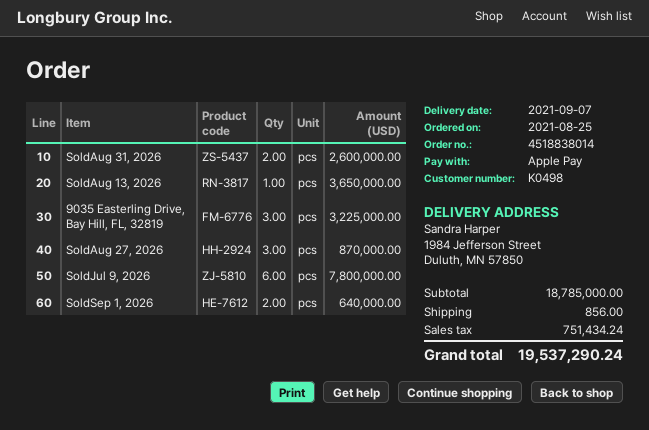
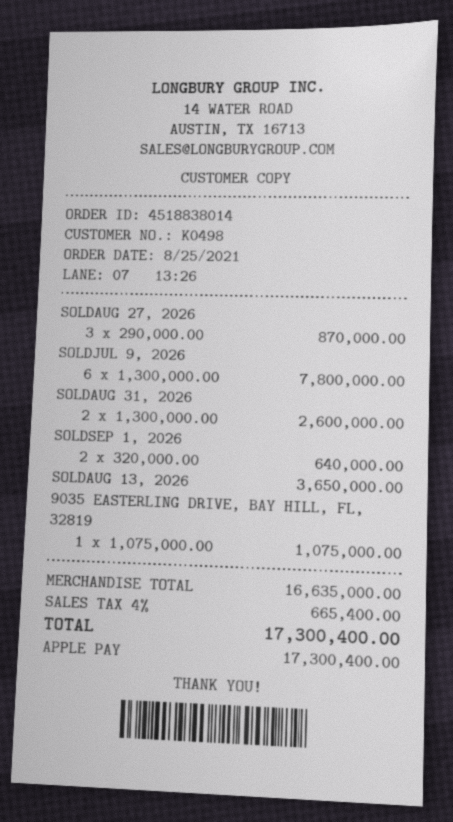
9035 Easterling Drive, Bay Hill, FL, 32819: 3 for 3225000.00 -> 1 for 1075000.00
subtotal: 18785000.00 -> 16635000.00
shipping: 856.00 -> none
tax: 751434.24 -> 665400.00
total: 19537290.24 -> 17300400.00

